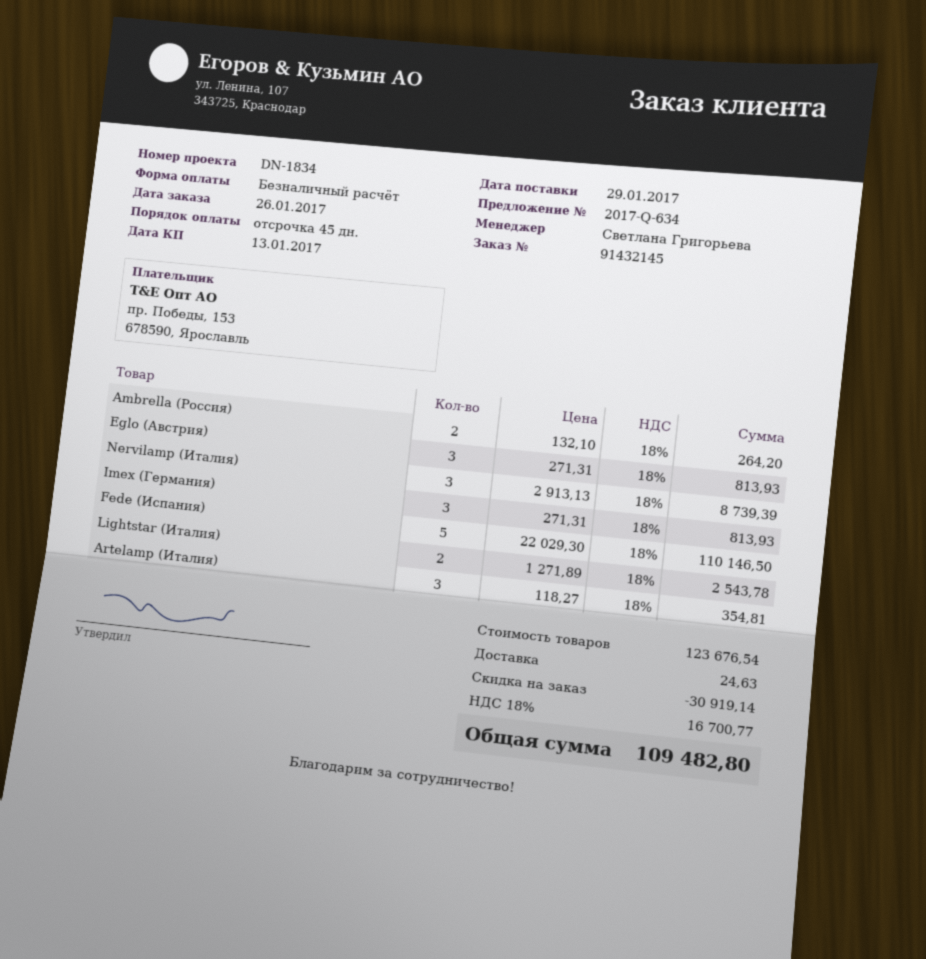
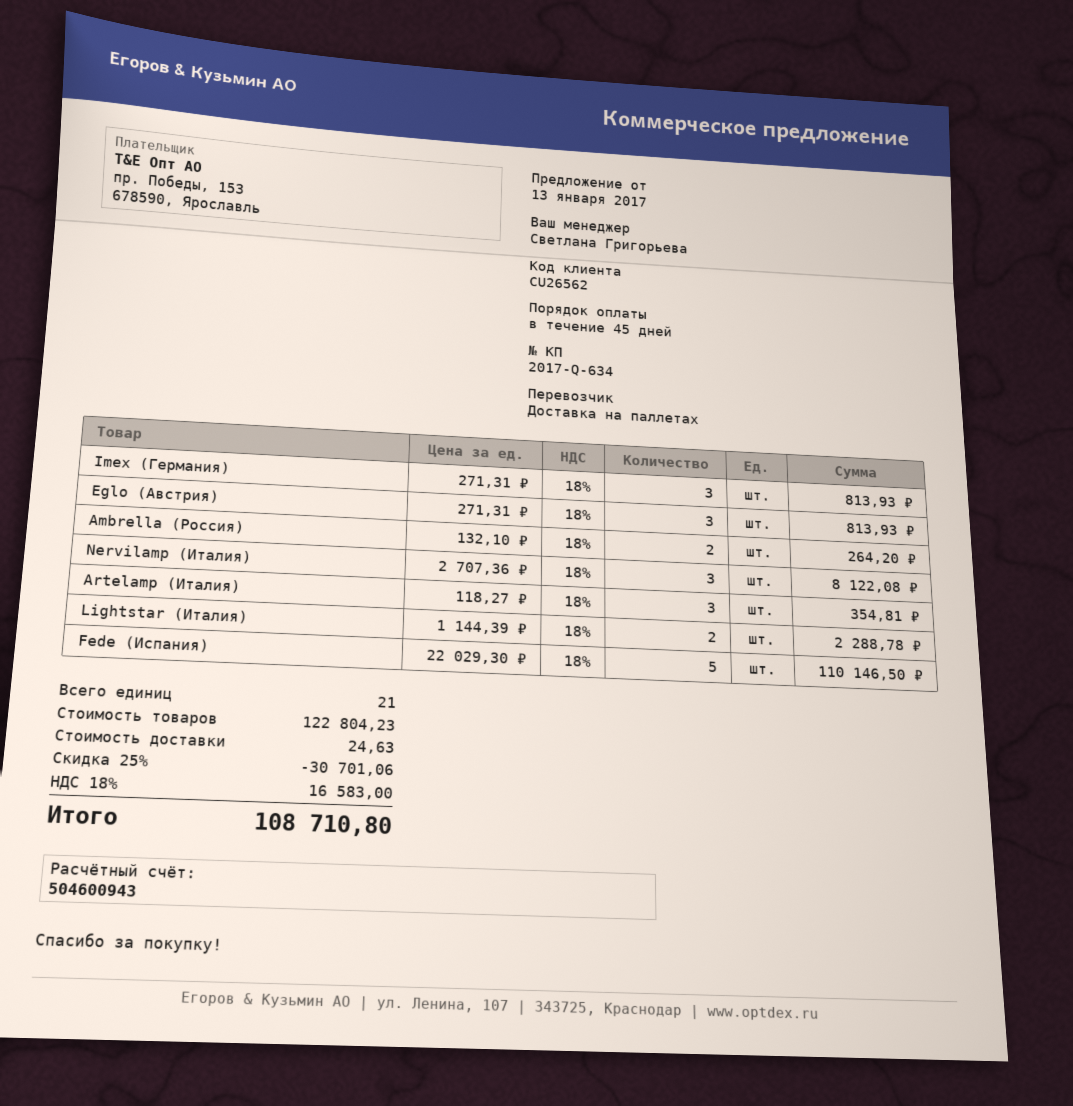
Nervilamp (Италия): 3 x 2913.13 = 8739.39 -> 3 x 2707.36 = 8122.08
Lightstar (Италия): 2 x 1271.89 = 2543.78 -> 2 x 1144.39 = 2288.78
subtotal: 123676.54 -> 122804.23
discount: 30919.14 -> 30701.06
tax: 18% = 16700.77 -> 18% = 16583.00
total: 109482.80 -> 108710.80

